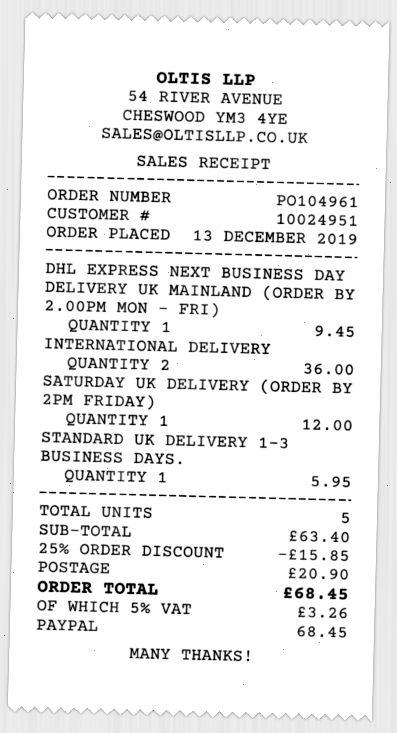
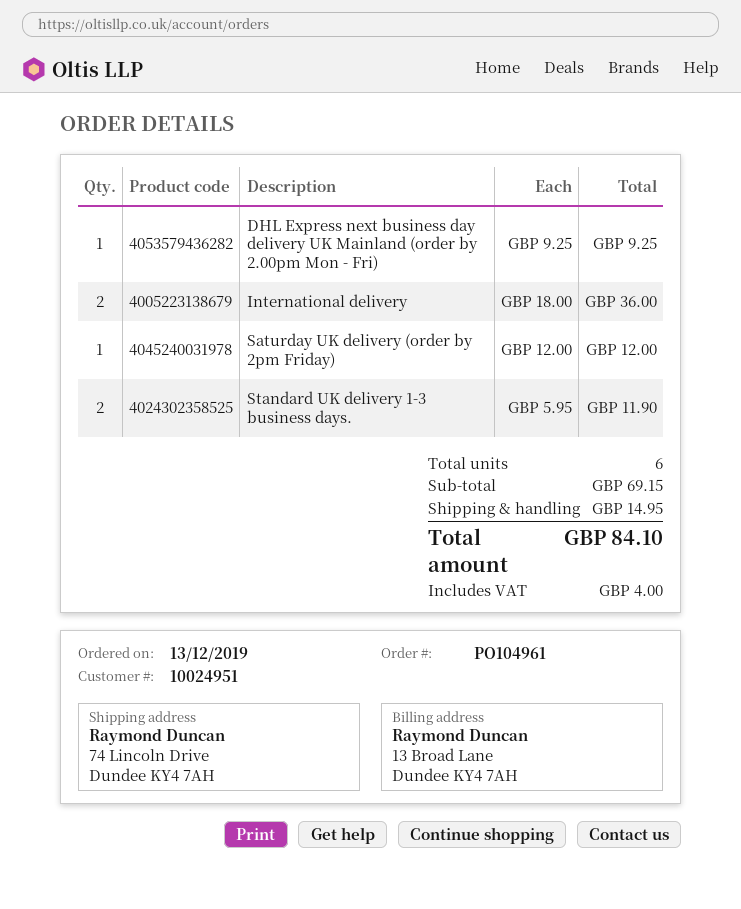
DHL EXPRESS NEXT BUSINESS DAY DELIVERY UK MAINLAND (ORDER BY 2.00PM MON - FRI): 1 for 9.45 -> 1 for 9.25
STANDARD UK DELIVERY 1-3 BUSINESS DAYS.: 1 for 5.95 -> 2 for 11.90
total quantity: 5 -> 6
subtotal: 63.40 -> 69.15
discount: 25% = 15.85 -> none
shipping: 20.90 -> 14.95
tax: 3.26 -> 4.00
total: 68.45 -> 84.10

